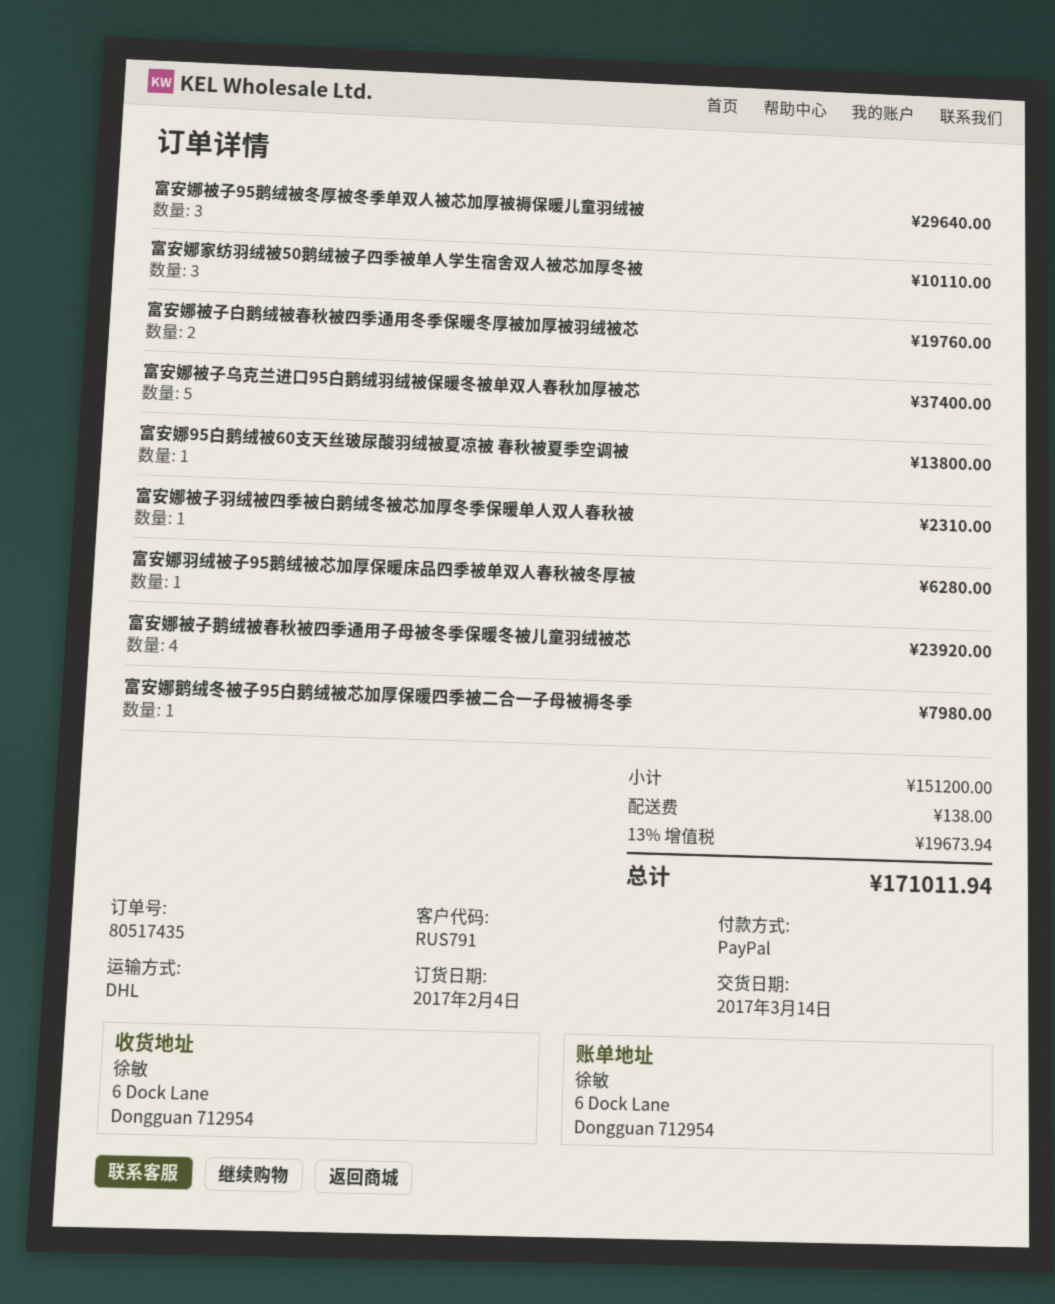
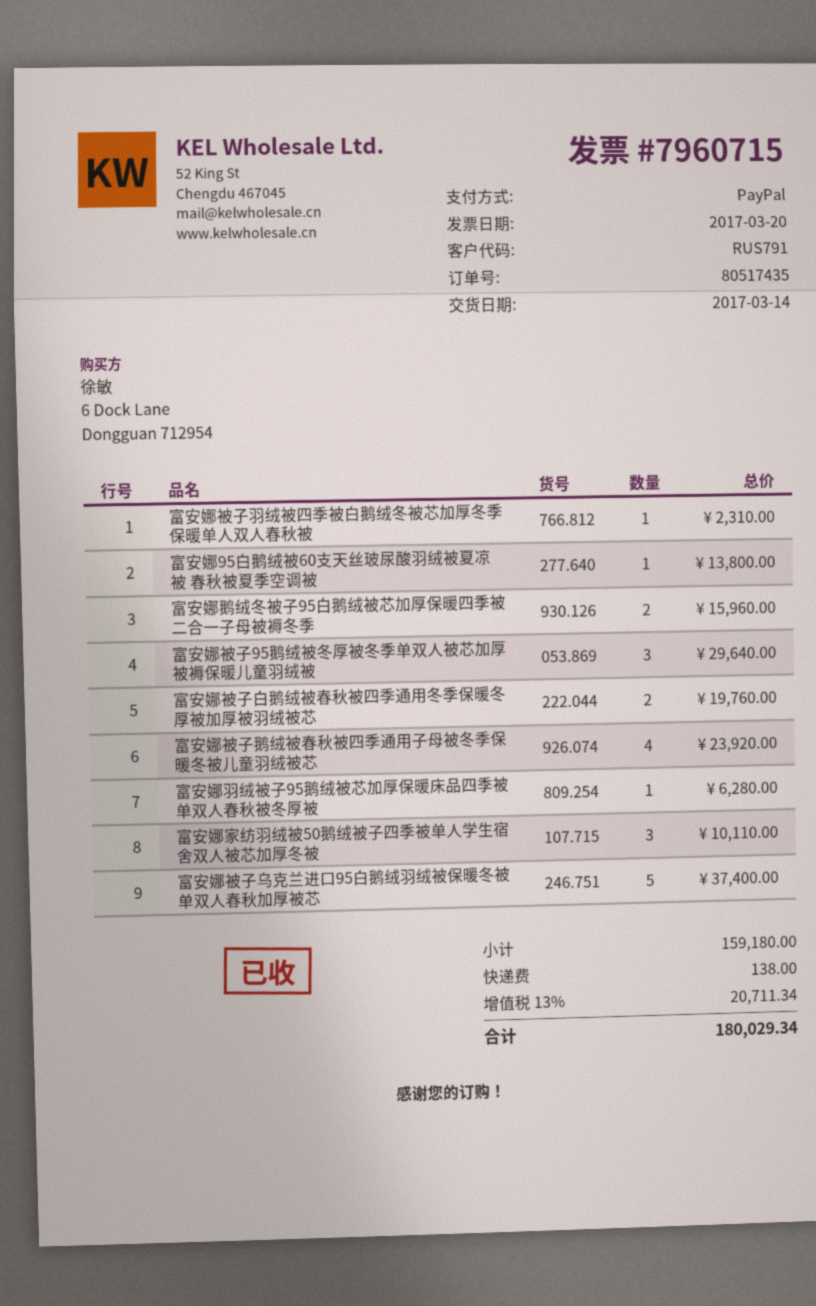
富安娜鹅绒冬被子95白鹅绒被芯加厚保暖四季被二合一子母被褥冬季: 1 for 7980.00 -> 2 for 15960.00
subtotal: 151200.00 -> 159180.00
tax: 13% = 19673.94 -> 13% = 20711.34
total: 171011.94 -> 180029.34

